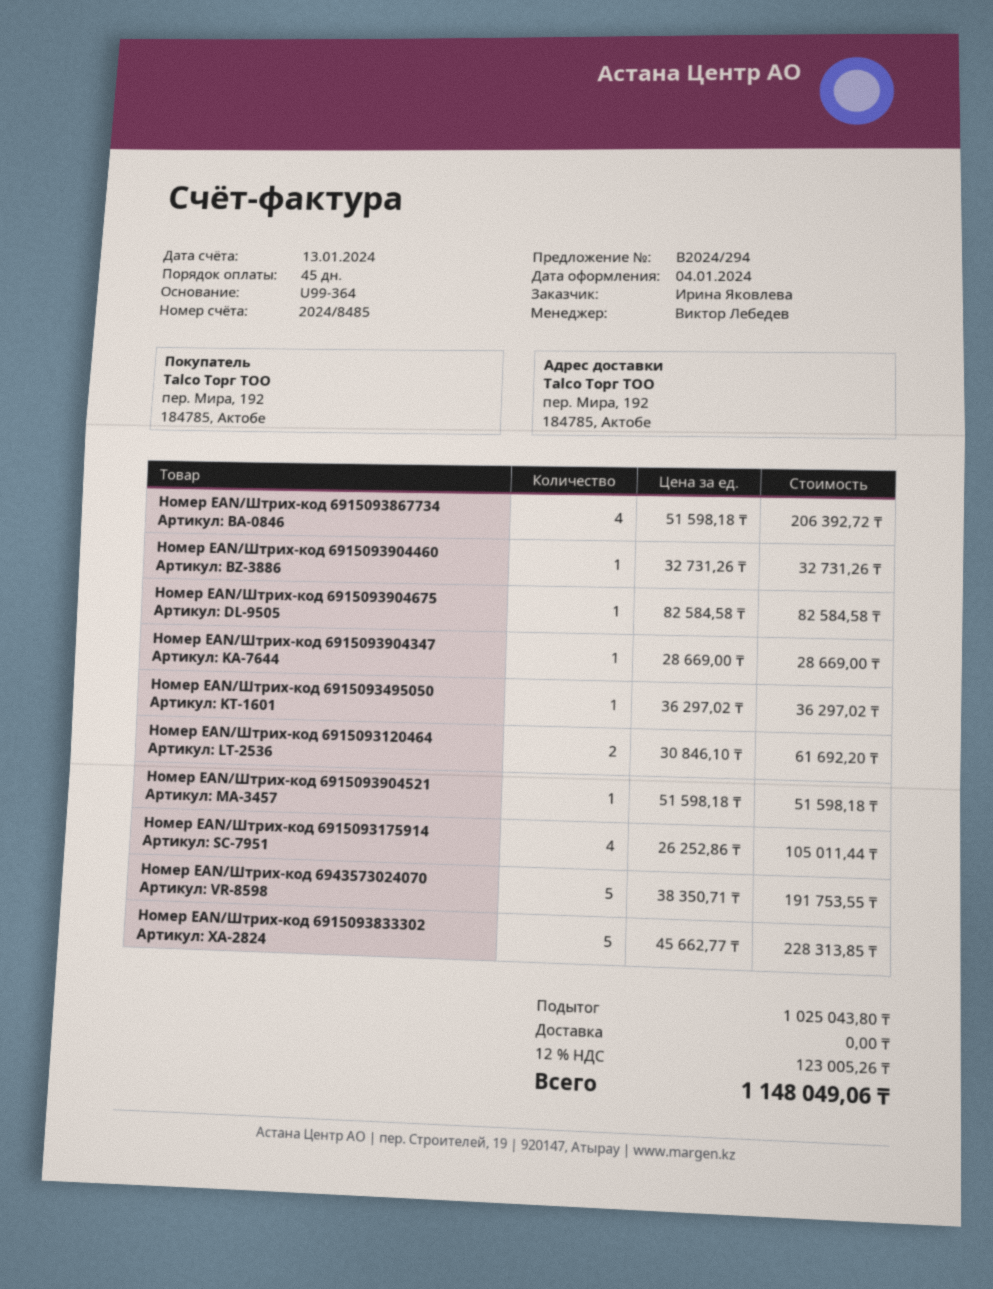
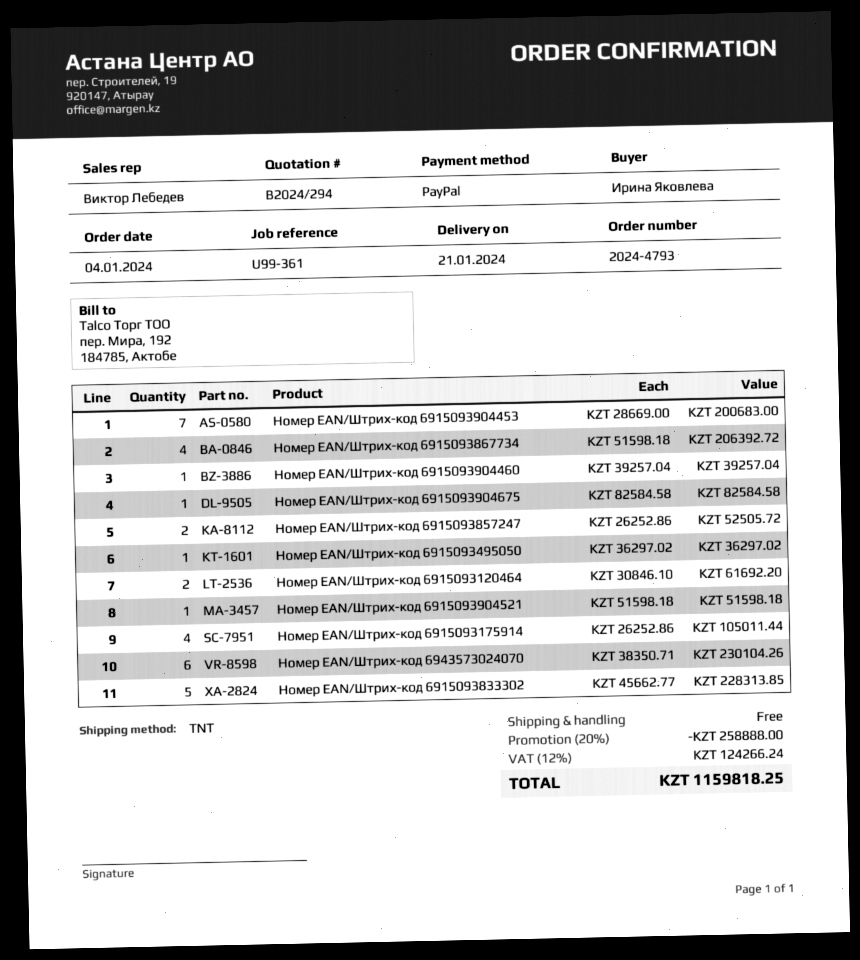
reference: U99-364 -> U99-361
Номер EAN/Штрих-код 6915093904460: 1 x 32731.26 = 32731.26 -> 1 x 39257.04 = 39257.04
Номер EAN/Штрих-код 6915093904347: 1 x 28669.00 = 28669.00 -> none
Номер EAN/Штрих-код 6943573024070: 5 x 38350.71 = 191753.55 -> 6 x 38350.71 = 230104.26
Номер EAN/Штрих-код 6915093904453: none -> 7 x 28669.00 = 200683.00
Номер EAN/Штрих-код 6915093857247: none -> 2 x 26252.86 = 52505.72
discount: none -> 20% = 258888.00
tax: 12% = 123005.26 -> 12% = 124266.24
total: 1148049.06 -> 1159818.25

